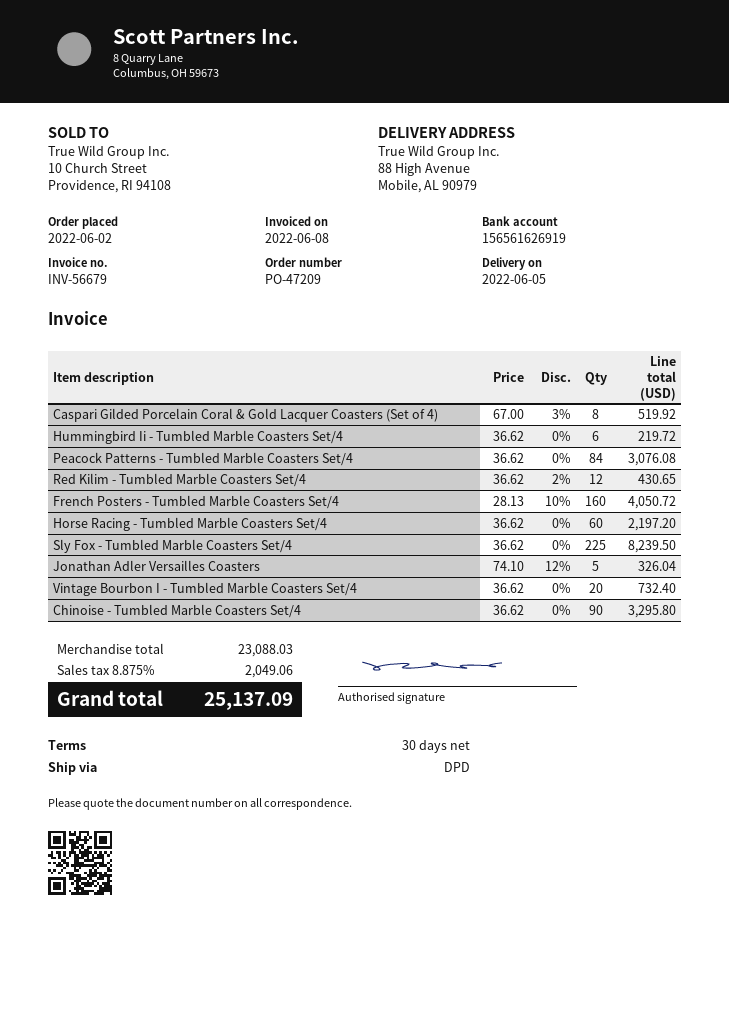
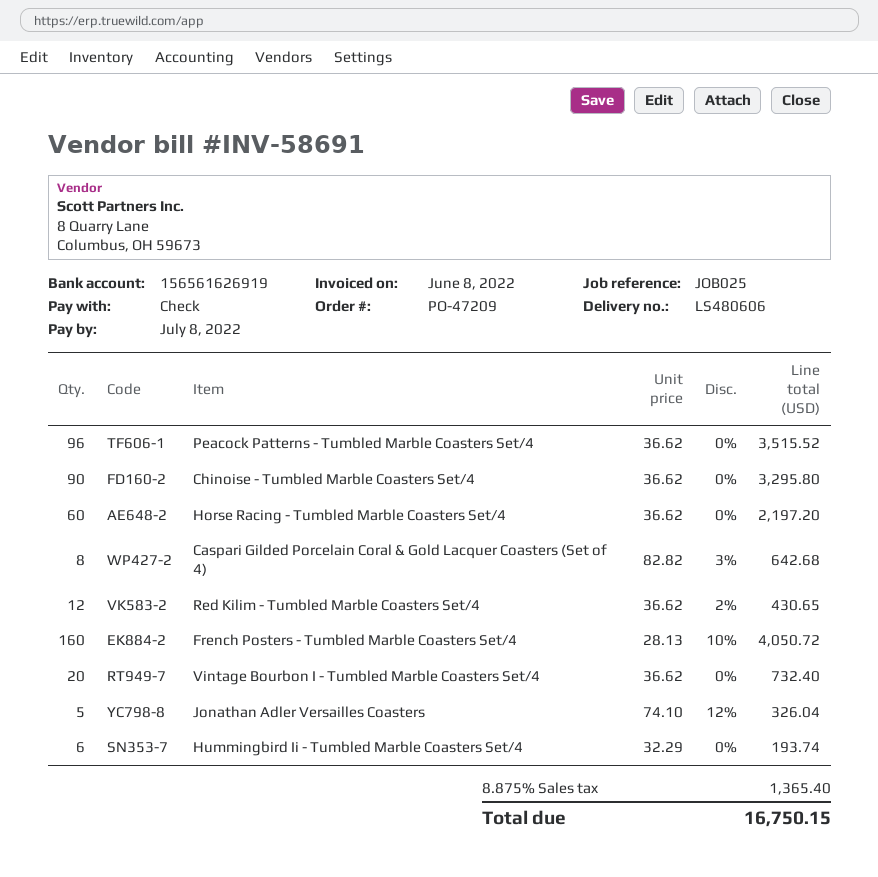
invoice number: INV-56679 -> INV-58691
Caspari Gilded Porcelain Coral & Gold Lacquer Coasters (Set of 4): 8 x 67.00 - 3% = 519.92 -> 8 x 82.82 - 3% = 642.68
Hummingbird Ii - Tumbled Marble Coasters Set/4: 6 x 36.62 = 219.72 -> 6 x 32.29 = 193.74
Peacock Patterns - Tumbled Marble Coasters Set/4: 84 x 36.62 = 3076.08 -> 96 x 36.62 = 3515.52
Sly Fox - Tumbled Marble Coasters Set/4: 225 x 36.62 = 8239.50 -> none
tax: 8.875% = 2049.06 -> 8.875% = 1365.40
total: 25137.09 -> 16750.15

